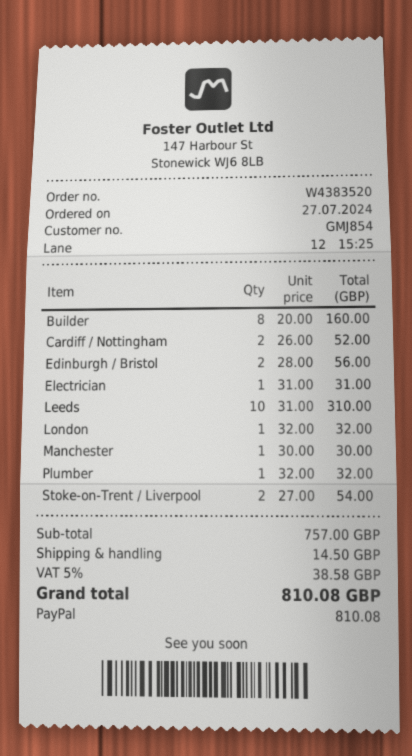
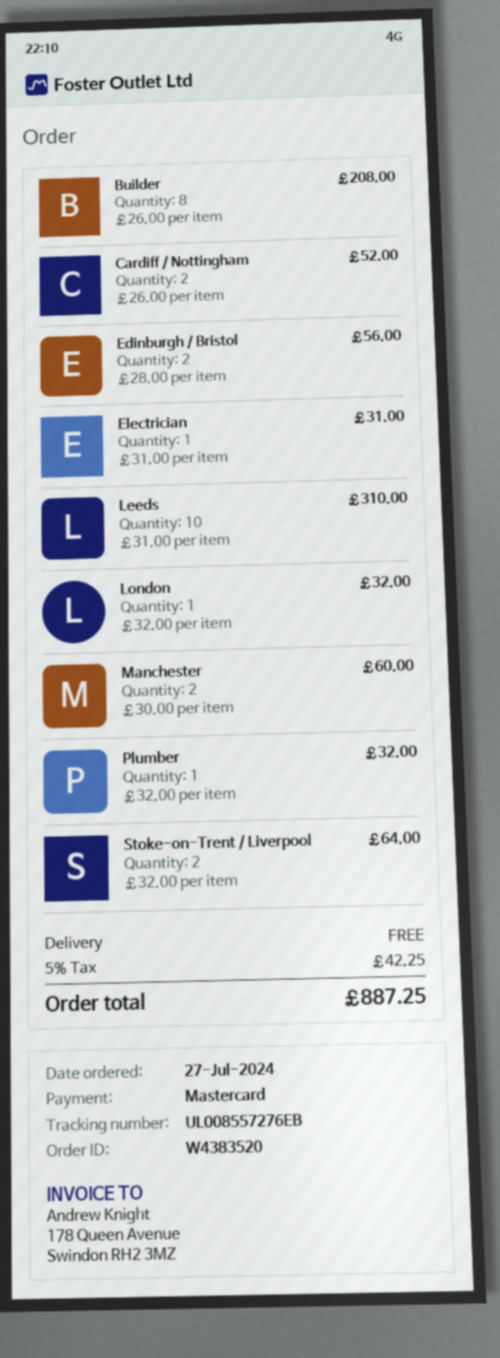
payment method: PayPal -> Mastercard
Builder: 8 x 20.00 = 160.00 -> 8 x 26.00 = 208.00
Manchester: 1 x 30.00 = 30.00 -> 2 x 30.00 = 60.00
Stoke-on-Trent / Liverpool: 2 x 27.00 = 54.00 -> 2 x 32.00 = 64.00
shipping: 14.50 -> 0.00
tax: 5% = 38.58 -> 5% = 42.25
total: 810.08 -> 887.25

